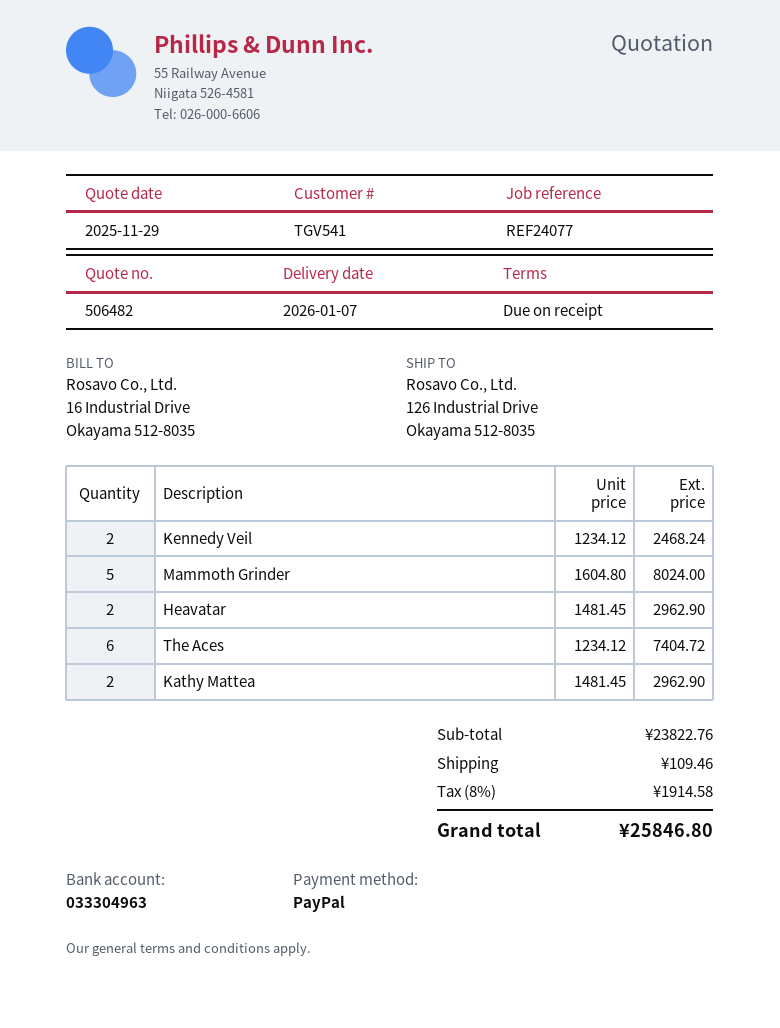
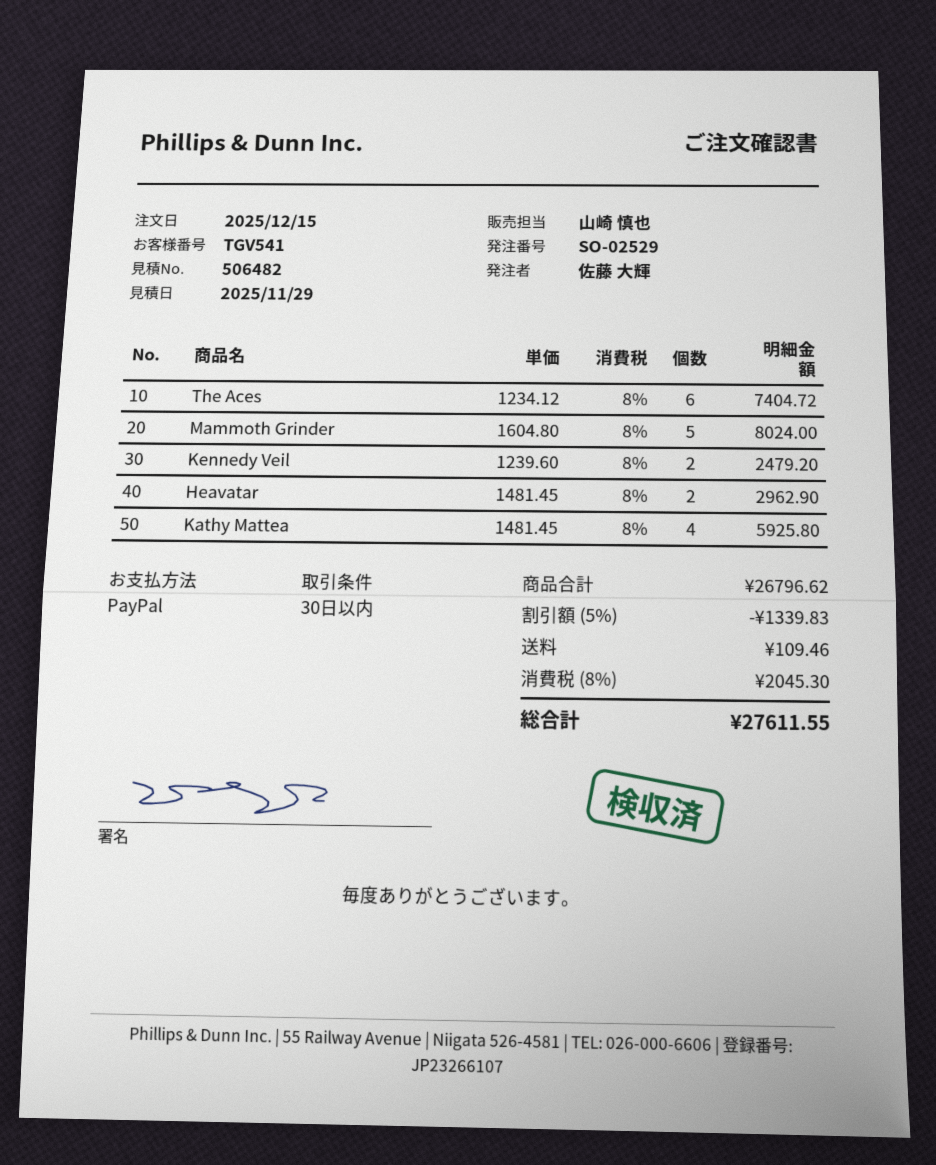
payment terms: on receipt -> 30 days
Kennedy Veil: 2 x 1234.12 = 2468.24 -> 2 x 1239.60 = 2479.20
Kathy Mattea: 2 x 1481.45 = 2962.90 -> 4 x 1481.45 = 5925.80
subtotal: 23822.76 -> 26796.62
discount: none -> 5% = 1339.83
tax: 8% = 1914.58 -> 8% = 2045.30
total: 25846.80 -> 27611.55

